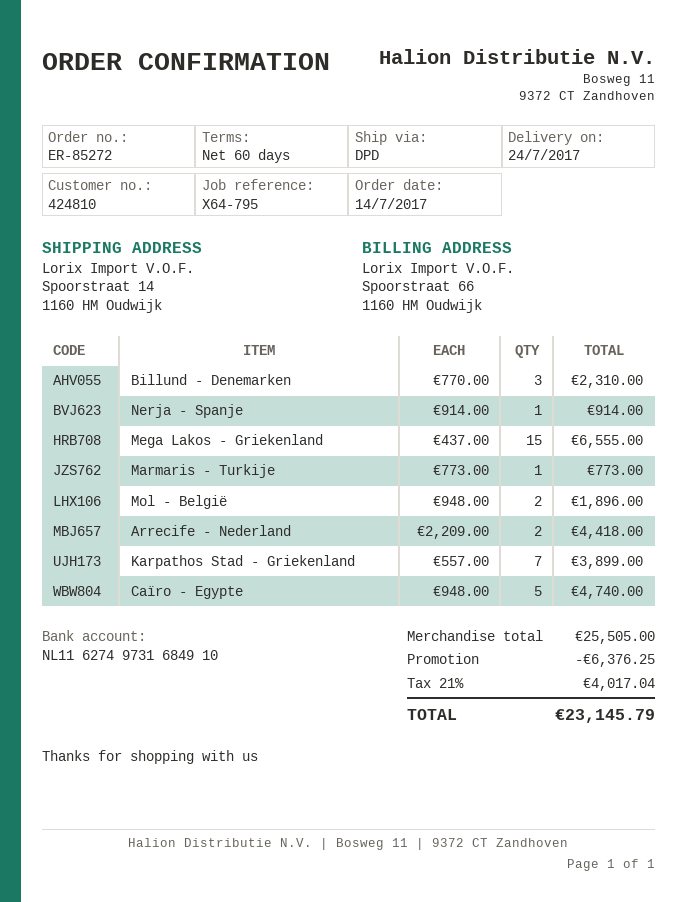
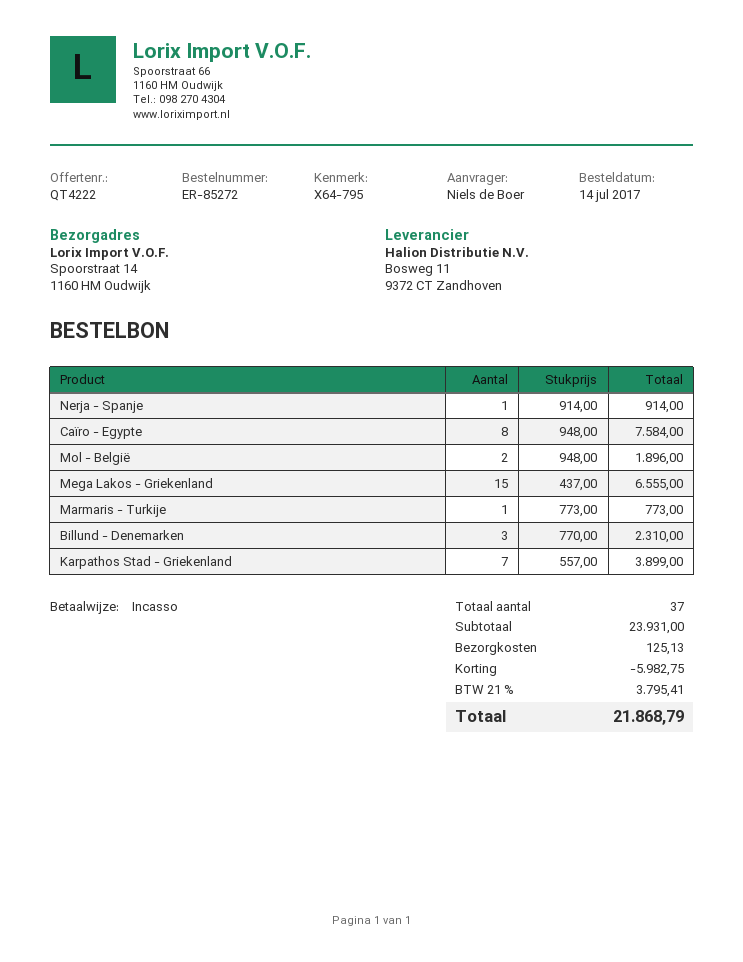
Arrecife - Nederland: 2 x 2209.00 = 4418.00 -> none
Caïro - Egypte: 5 x 948.00 = 4740.00 -> 8 x 948.00 = 7584.00
subtotal: 25505.00 -> 23931.00
discount: 6376.25 -> 5982.75
shipping: none -> 125.13
tax: 21% = 4017.04 -> 21% = 3795.41
total: 23145.79 -> 21868.79

